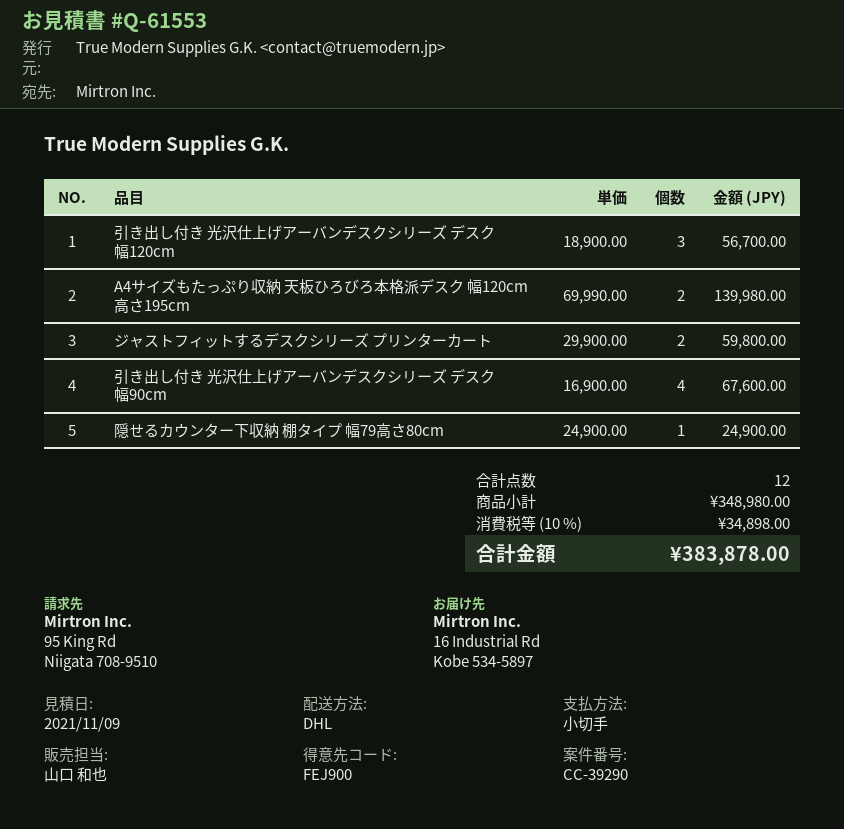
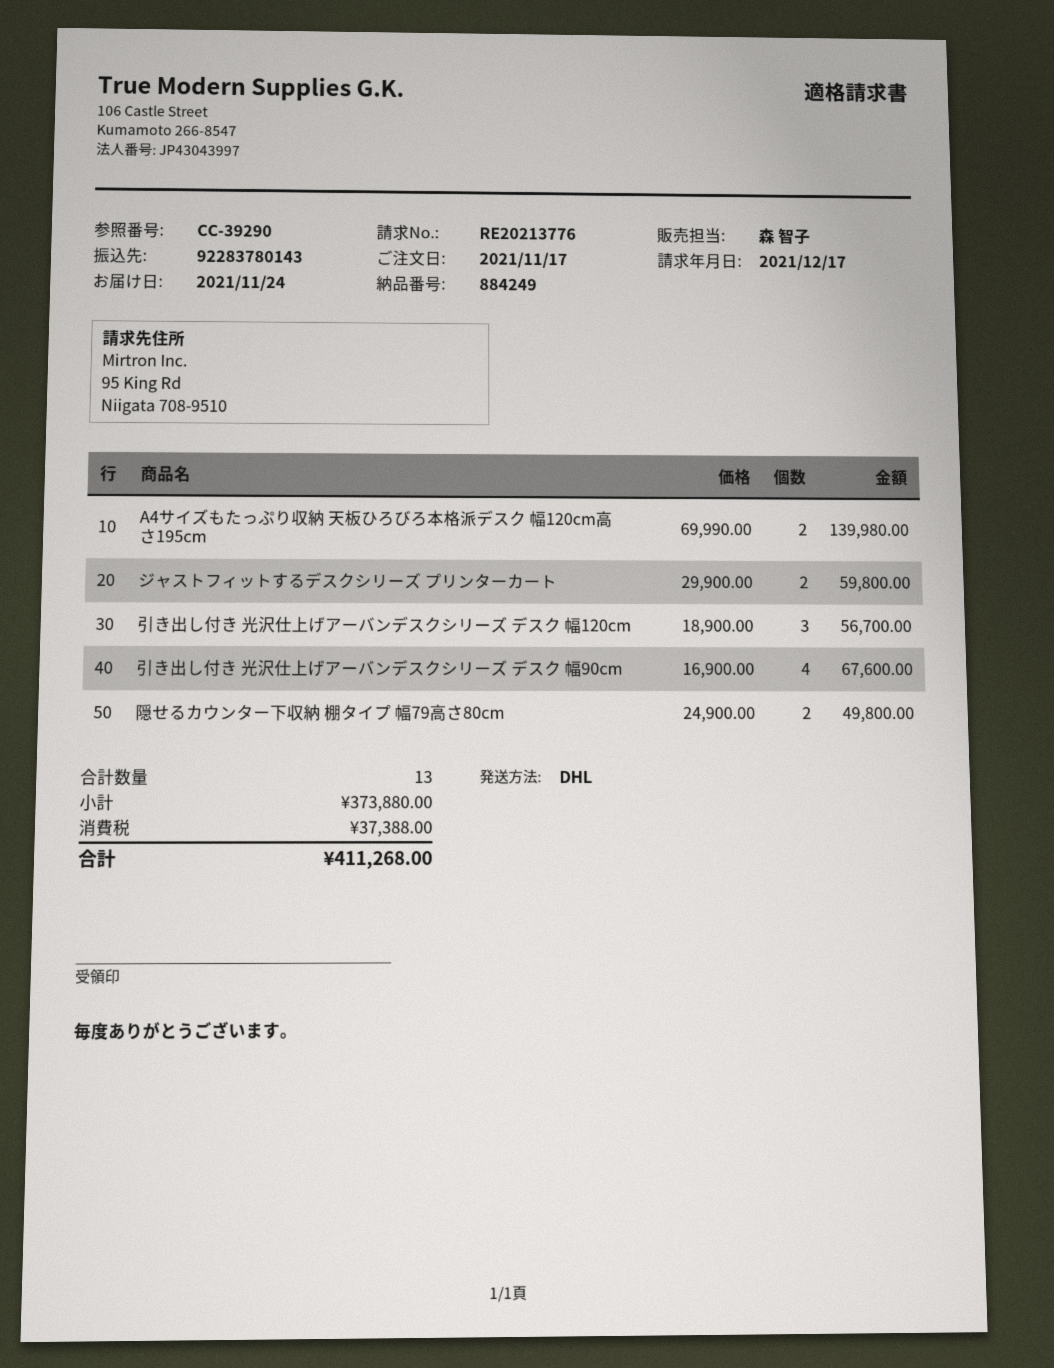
sales rep: 山口 和也 -> 森 智子
隠せるカウンター下収納 棚タイプ 幅79高さ80cm: 1 x 24900.00 = 24900.00 -> 2 x 24900.00 = 49800.00
total quantity: 12 -> 13
subtotal: 348980.00 -> 373880.00
tax: 34898.00 -> 37388.00
total: 383878.00 -> 411268.00

